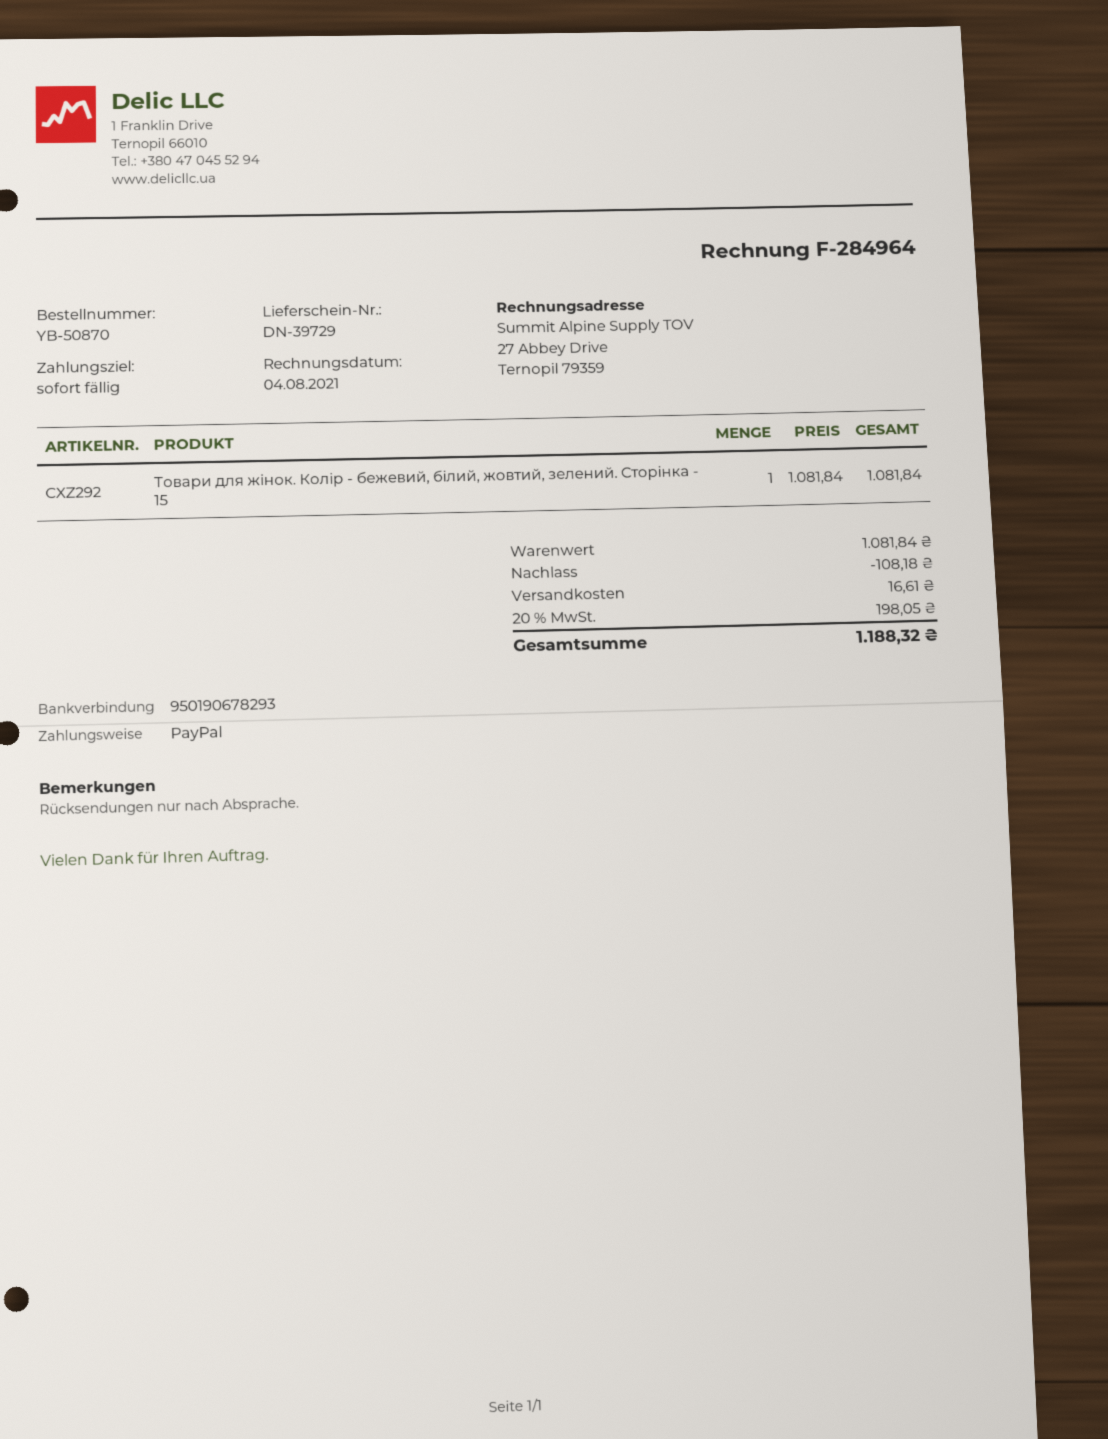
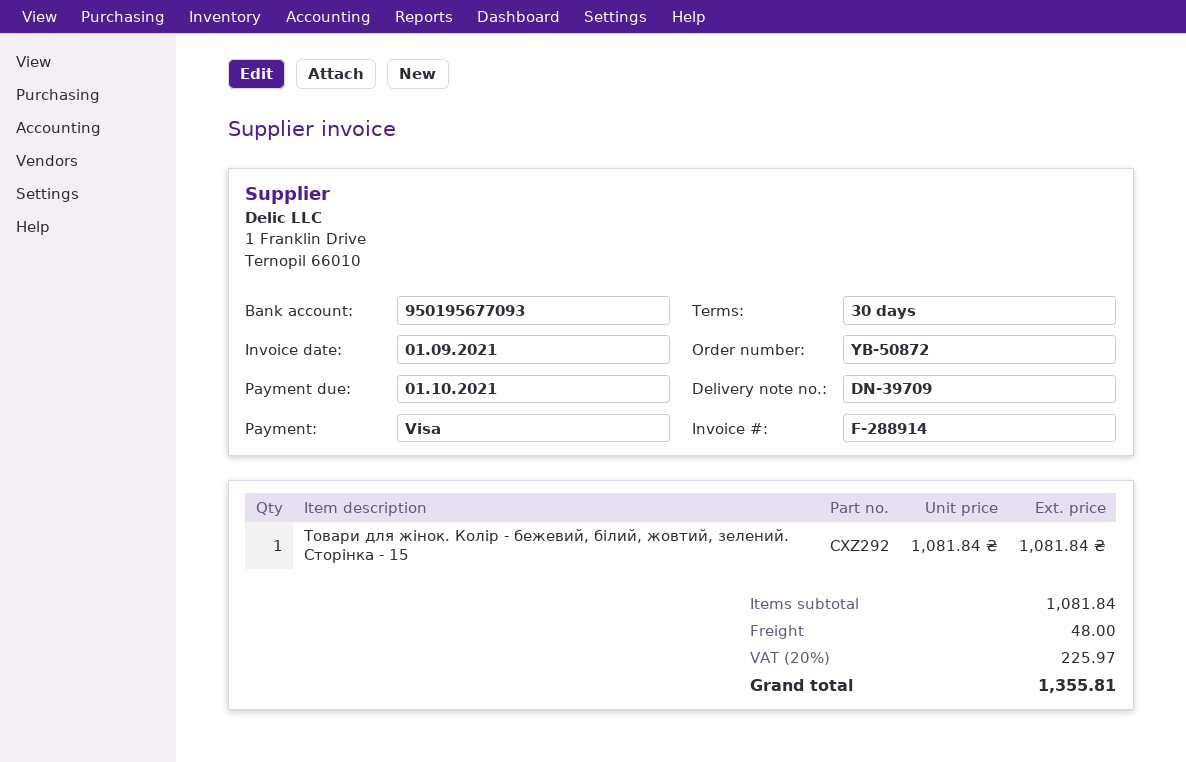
order number: YB-50870 -> YB-50872
delivery note number: DN-39729 -> DN-39709
invoice number: F-284964 -> F-288914
invoice date: 2021-08-04 -> 2021-09-01
payment terms: on receipt -> 30 days
payment method: PayPal -> Visa
bank account: 950190678293 -> 950195677093
discount: 108.18 -> none
shipping: 16.61 -> 48.00
tax: 20% = 198.05 -> 20% = 225.97
total: 1188.32 -> 1355.81

